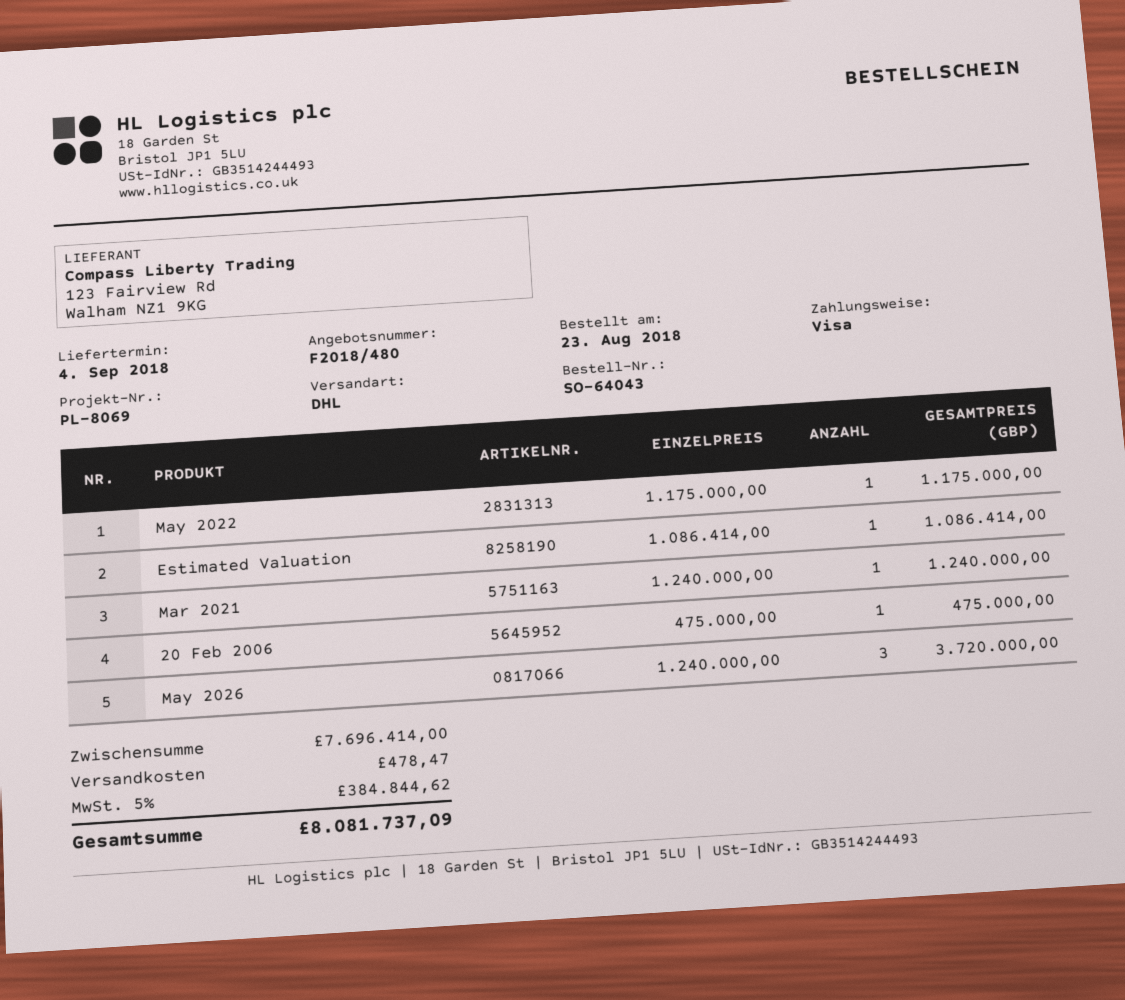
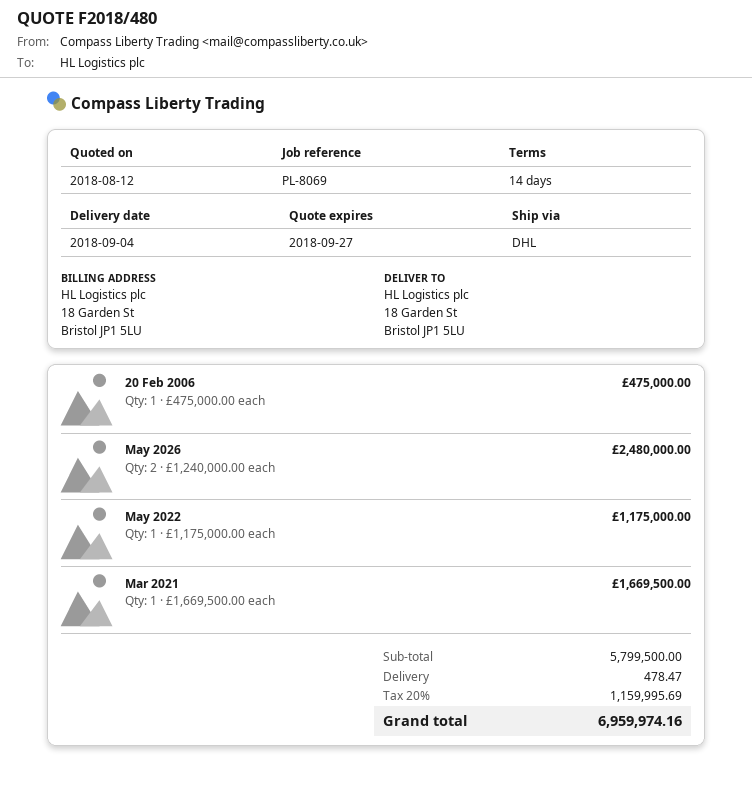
Estimated Valuation: 1 x 1086414.00 = 1086414.00 -> none
Mar 2021: 1 x 1240000.00 = 1240000.00 -> 1 x 1669500.00 = 1669500.00
May 2026: 3 x 1240000.00 = 3720000.00 -> 2 x 1240000.00 = 2480000.00
subtotal: 7696414.00 -> 5799500.00
tax: 5% = 384844.62 -> 20% = 1159995.69
total: 8081737.09 -> 6959974.16

